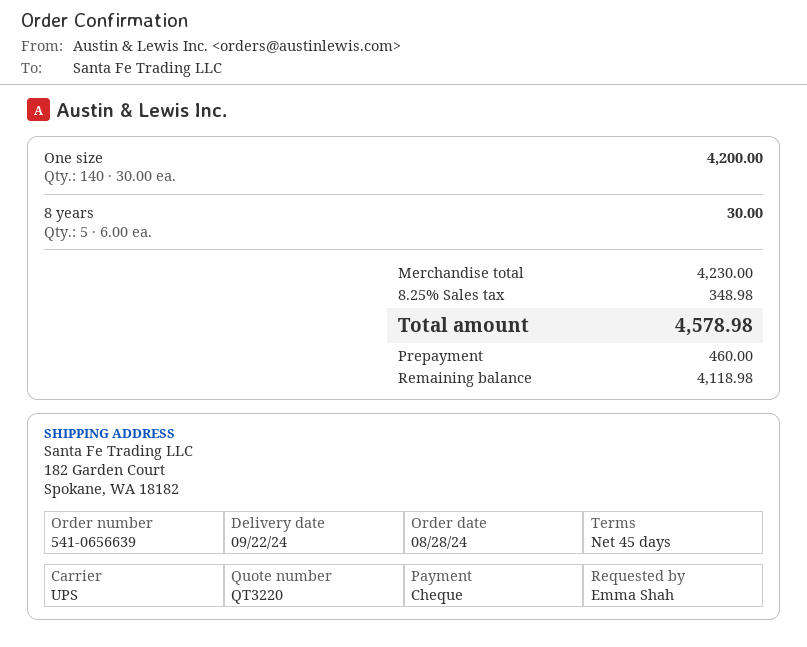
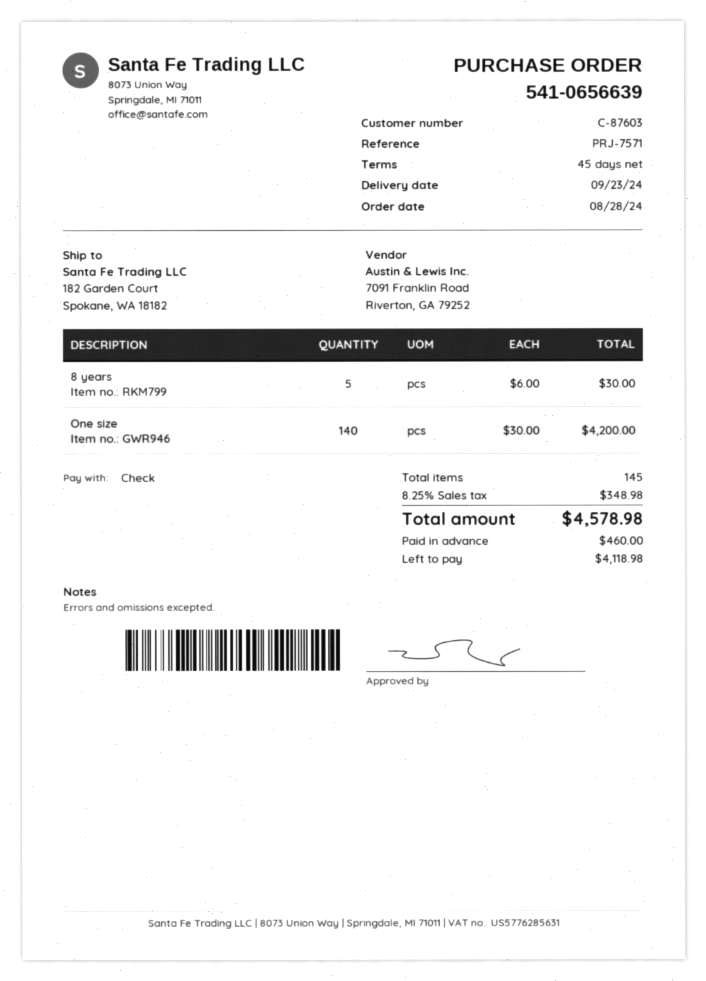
delivery date: 2024-09-22 -> 2024-09-23

